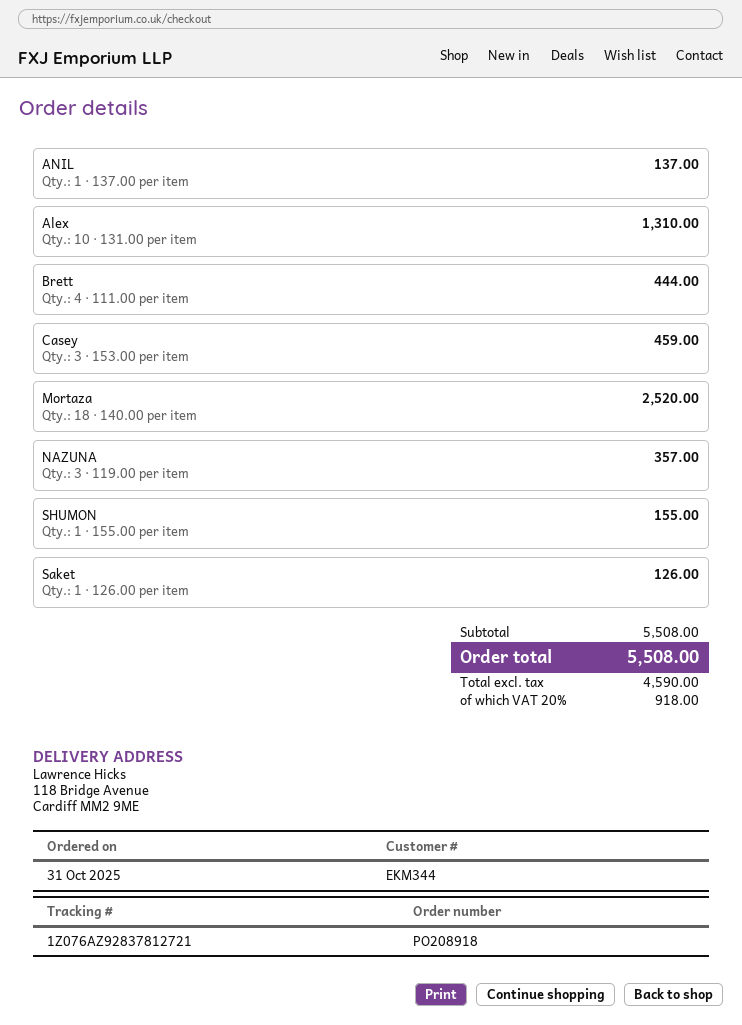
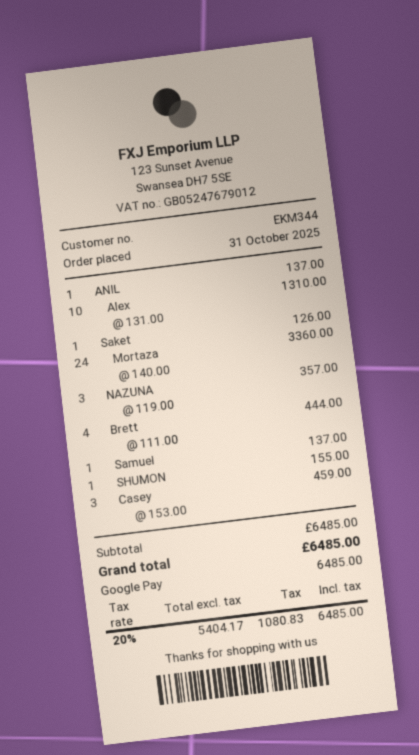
Mortaza: 18 x 140.00 = 2520.00 -> 24 x 140.00 = 3360.00
Samuel: none -> 1 x 137.00 = 137.00
subtotal: 5508.00 -> 6485.00
net: 4590.00 -> 5404.17
tax: 20% = 918.00 -> 20% = 1080.83
total: 5508.00 -> 6485.00

